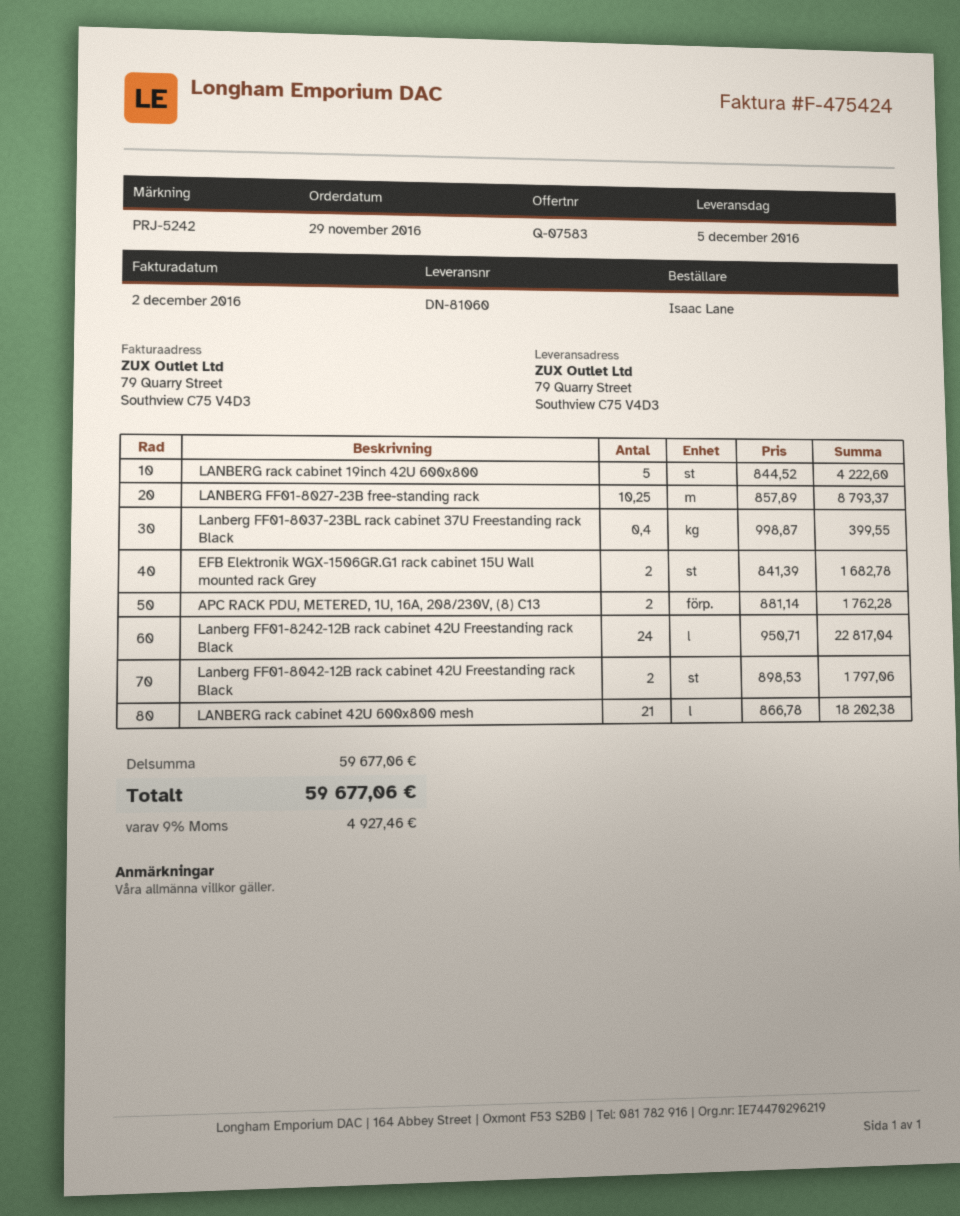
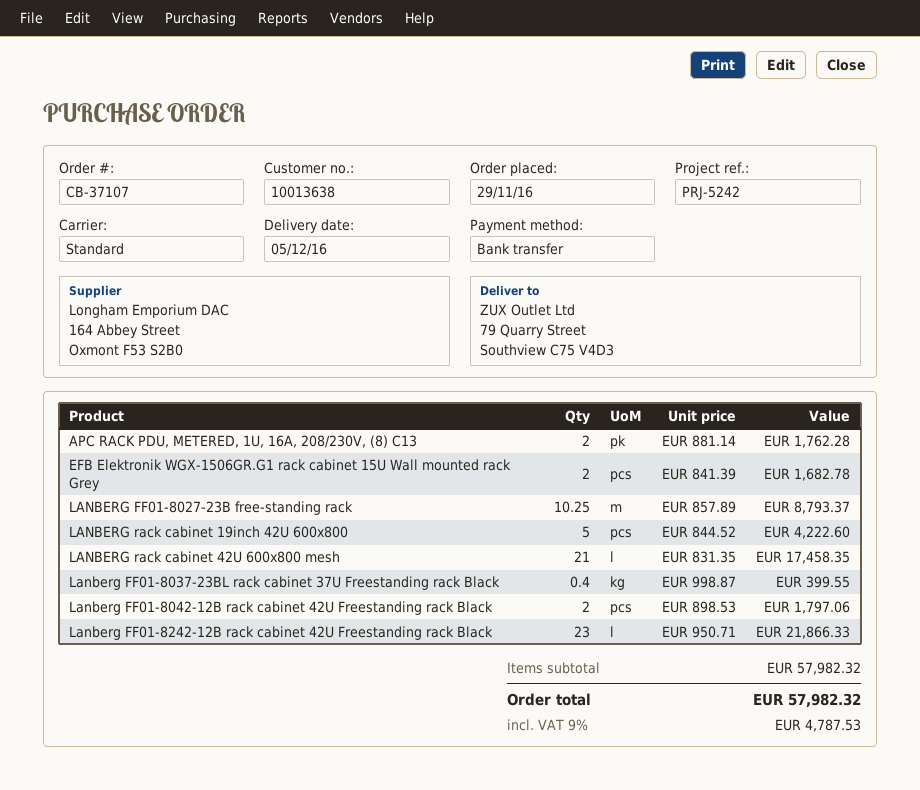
Lanberg FF01-8242-12B rack cabinet 42U Freestanding rack Black: 24 x 950.71 = 22817.04 -> 23 x 950.71 = 21866.33
LANBERG rack cabinet 42U 600x800 mesh: 21 x 866.78 = 18202.38 -> 21 x 831.35 = 17458.35
subtotal: 59677.06 -> 57982.32
tax: 9% = 4927.46 -> 9% = 4787.53
total: 59677.06 -> 57982.32

